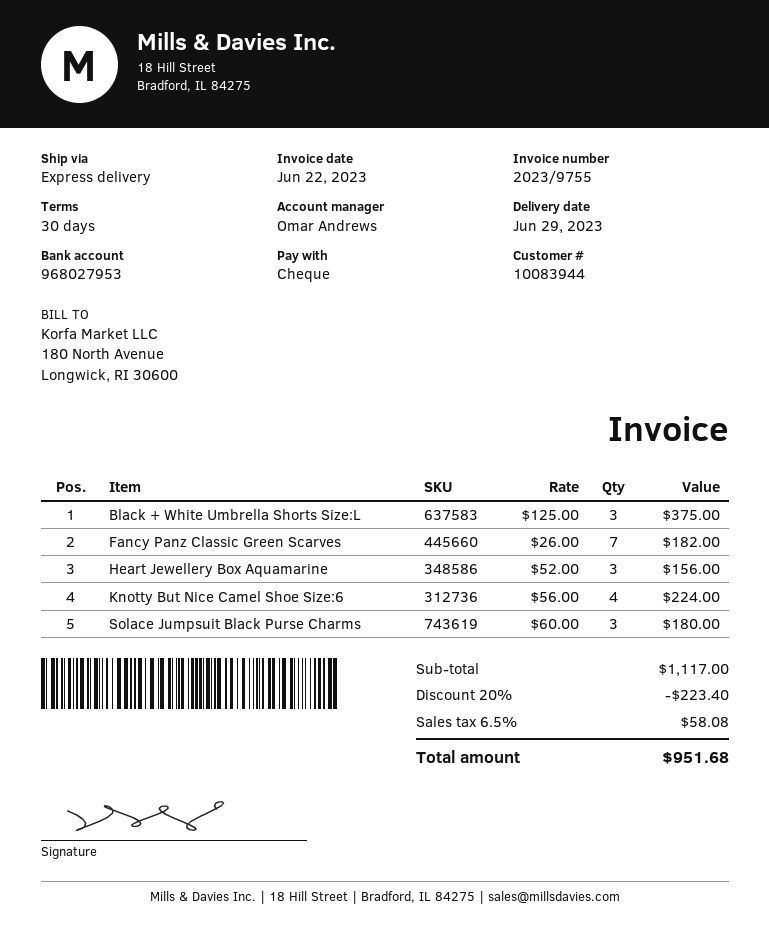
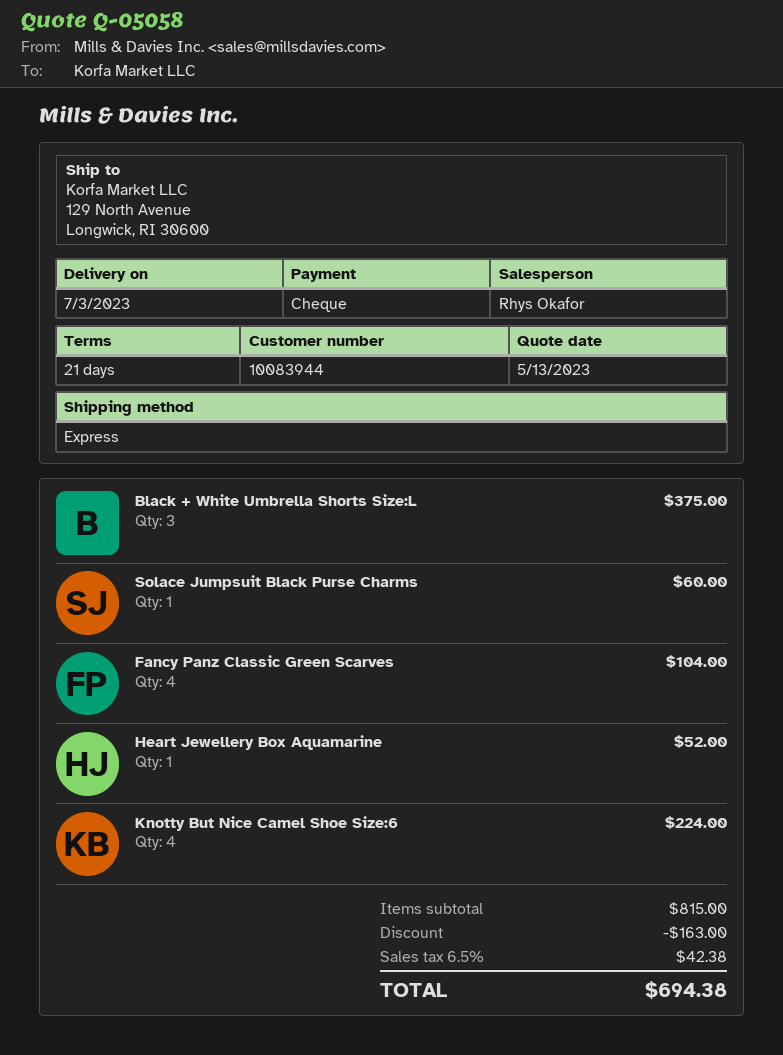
delivery date: 2023-06-29 -> 2023-07-03
payment terms: 30 days -> 21 days
sales rep: Omar Andrews -> Rhys Okafor
Fancy Panz Classic Green Scarves: 7 for 182.00 -> 4 for 104.00
Heart Jewellery Box Aquamarine: 3 for 156.00 -> 1 for 52.00
Solace Jumpsuit Black Purse Charms: 3 for 180.00 -> 1 for 60.00
subtotal: 1117.00 -> 815.00
discount: 223.40 -> 163.00
tax: 6.5% = 58.08 -> 6.5% = 42.38
total: 951.68 -> 694.38

